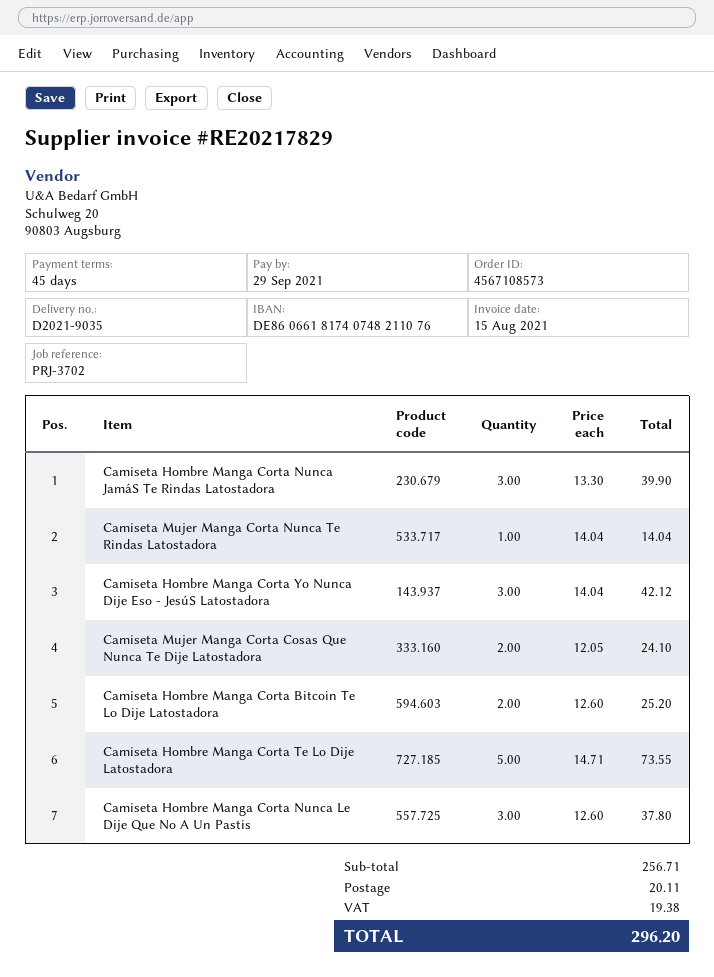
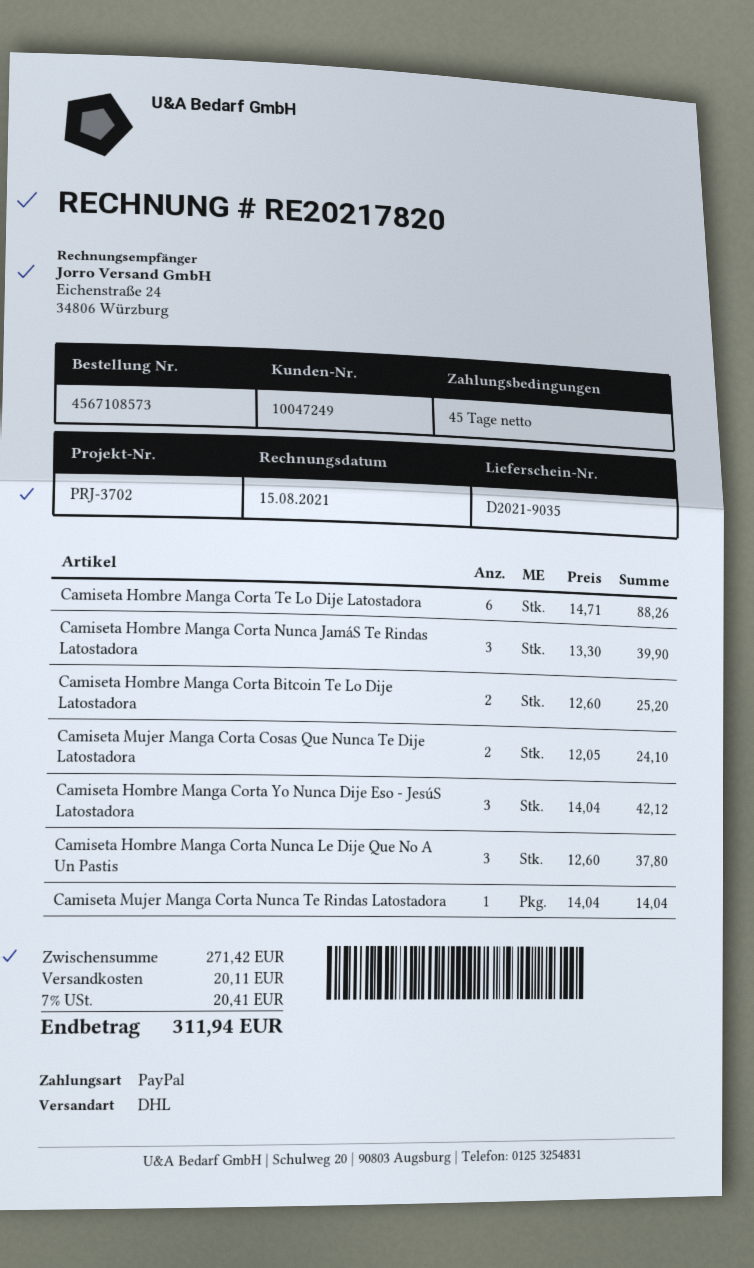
invoice number: RE20217829 -> RE20217820
Camiseta Hombre Manga Corta Te Lo Dije Latostadora: 5 x 14.71 = 73.55 -> 6 x 14.71 = 88.26
subtotal: 256.71 -> 271.42
tax: 19.38 -> 20.41
total: 296.20 -> 311.94

